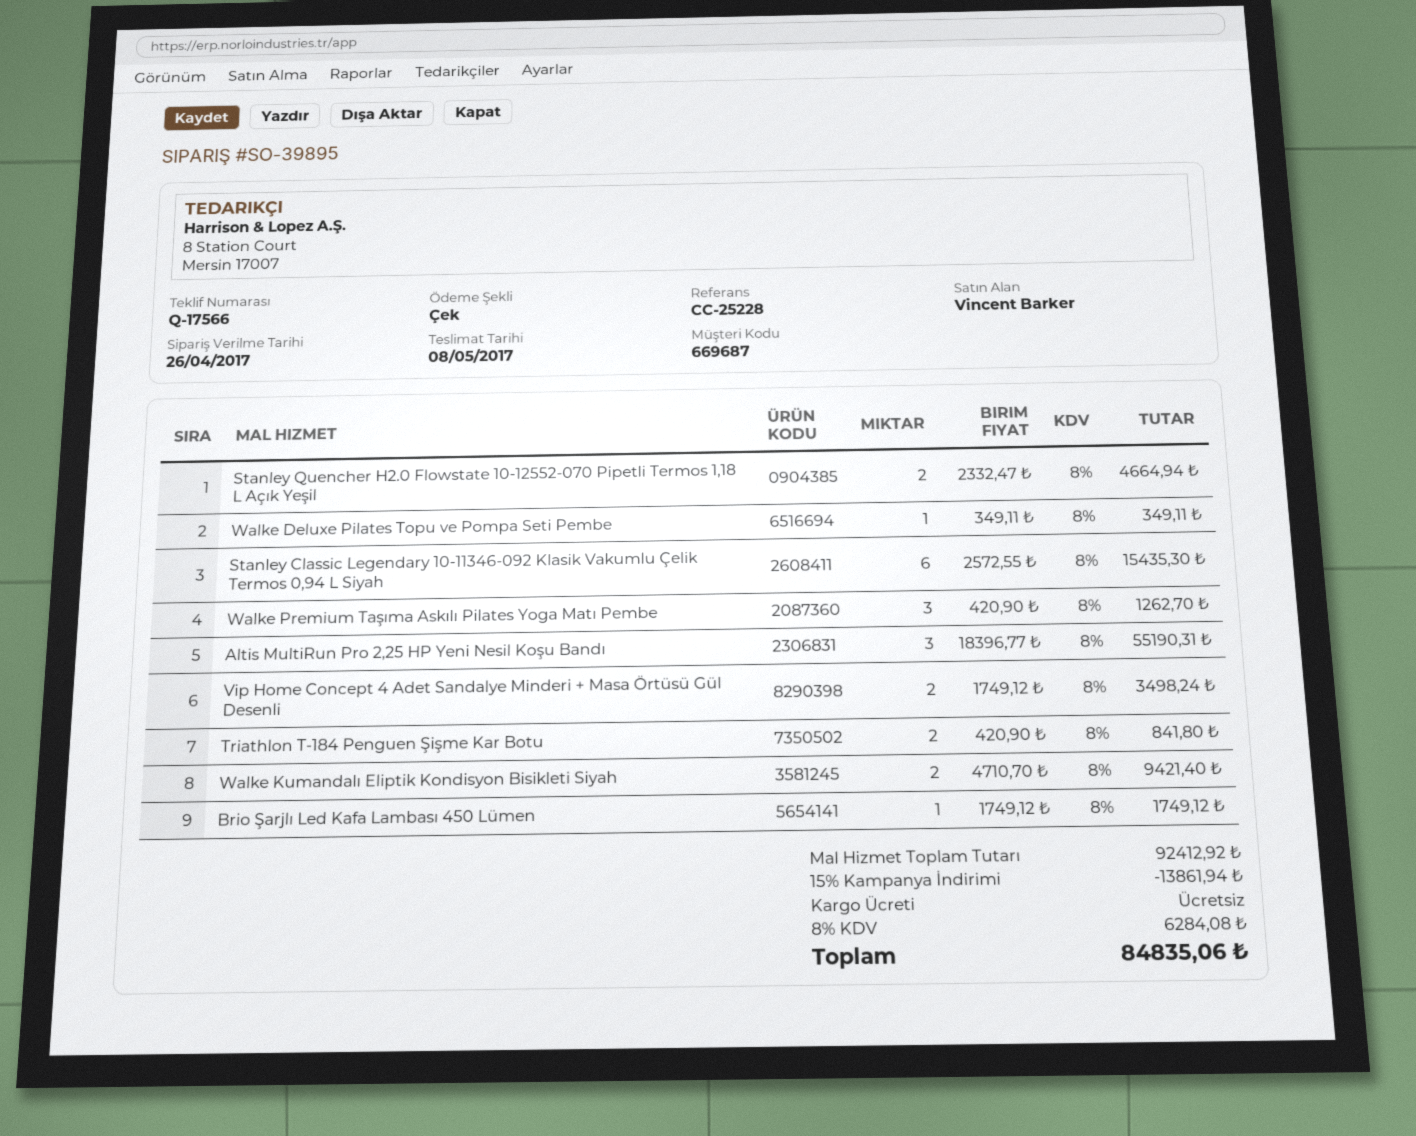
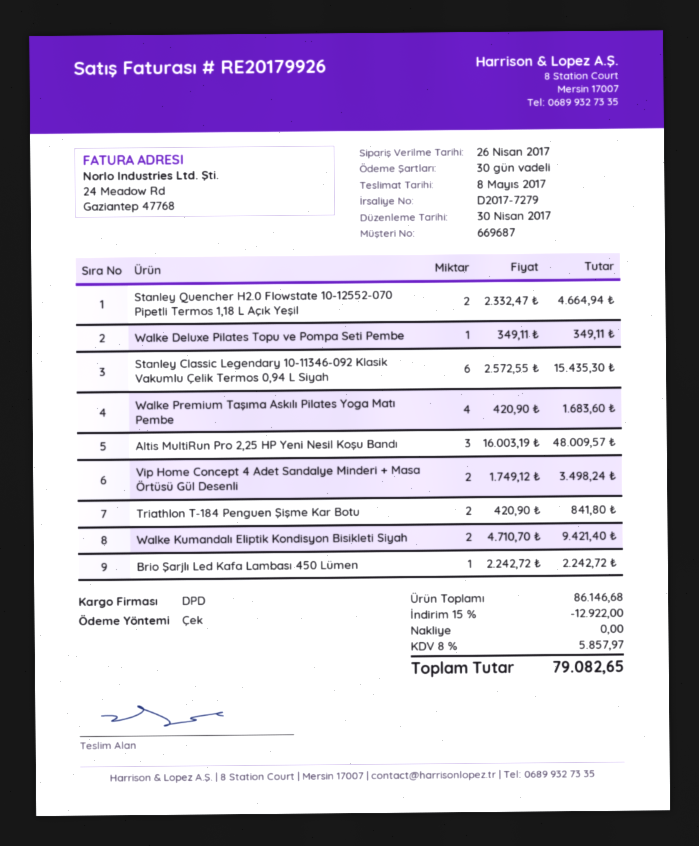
Walke Premium Taşıma Askılı Pilates Yoga Matı Pembe: 3 x 420.90 = 1262.70 -> 4 x 420.90 = 1683.60
Altis MultiRun Pro 2,25 HP Yeni Nesil Koşu Bandı: 3 x 18396.77 = 55190.31 -> 3 x 16003.19 = 48009.57
Brio Şarjlı Led Kafa Lambası 450 Lümen: 1 x 1749.12 = 1749.12 -> 1 x 2242.72 = 2242.72
subtotal: 92412.92 -> 86146.68
discount: 15% = 13861.94 -> 15% = 12922.00
tax: 8% = 6284.08 -> 8% = 5857.97
total: 84835.06 -> 79082.65

